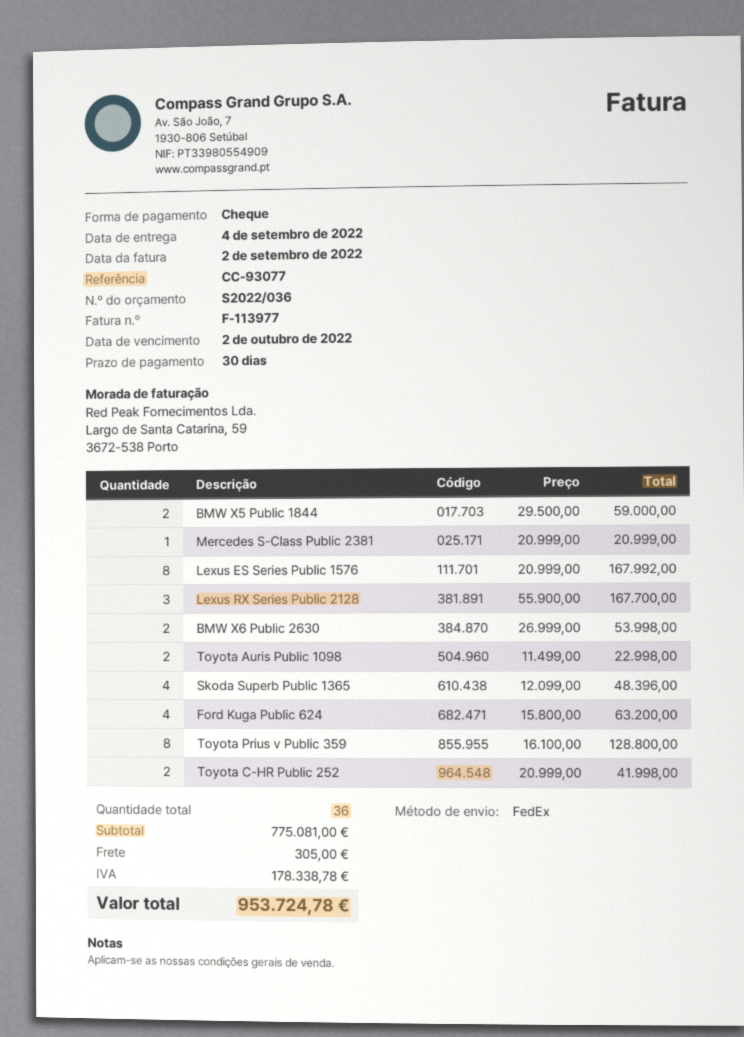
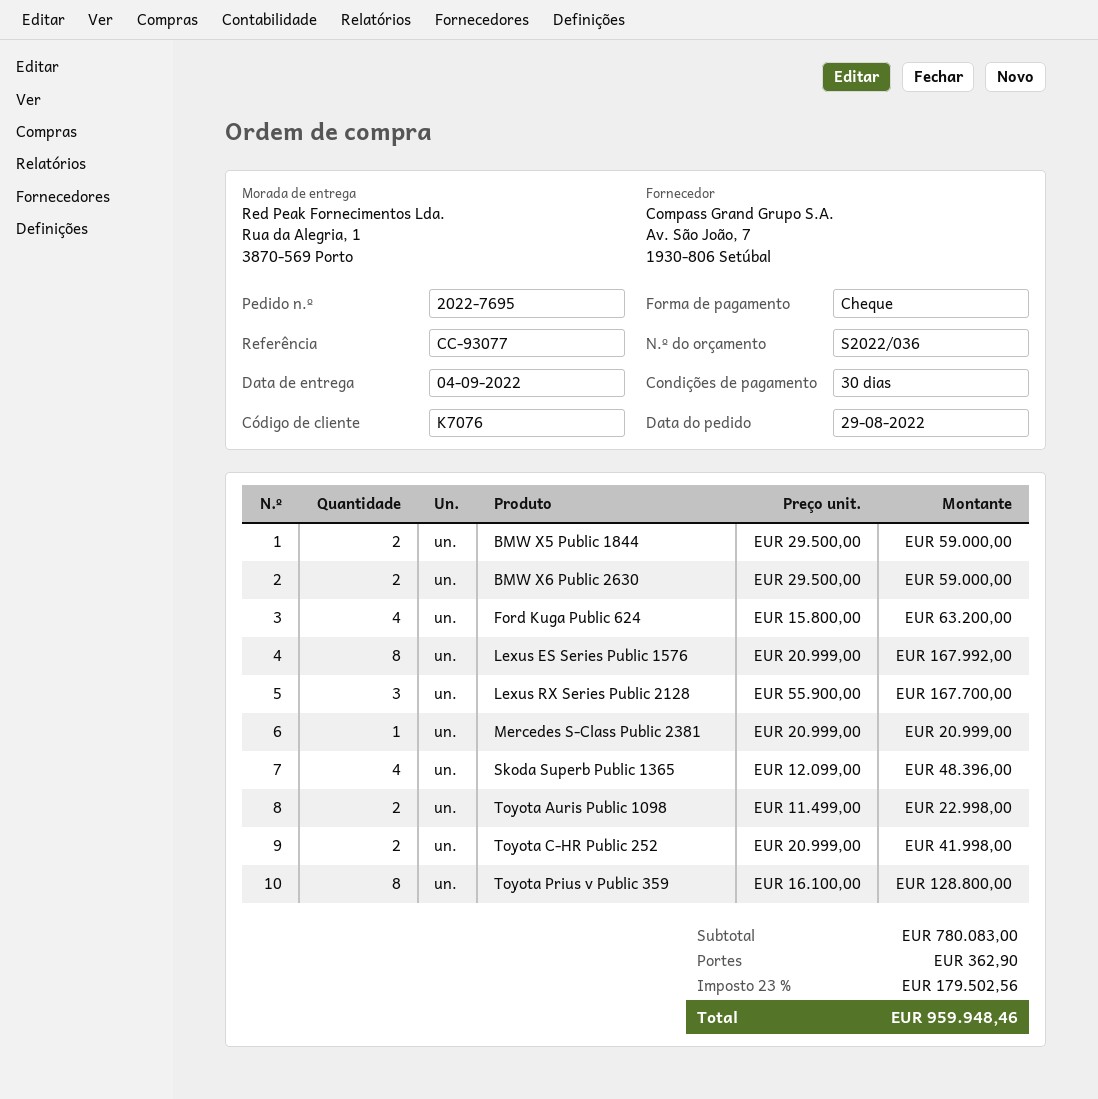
BMW X6 Public 2630: 2 x 26999.00 = 53998.00 -> 2 x 29500.00 = 59000.00
subtotal: 775081.00 -> 780083.00
shipping: 305.00 -> 362.90
tax: 178338.78 -> 179502.56
total: 953724.78 -> 959948.46

